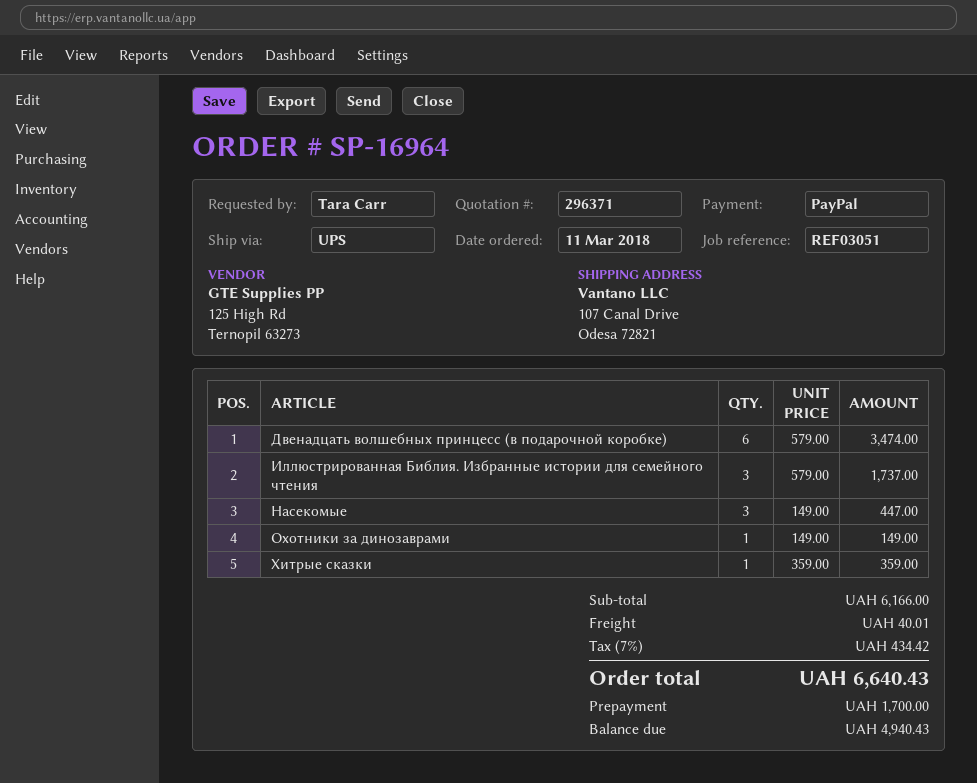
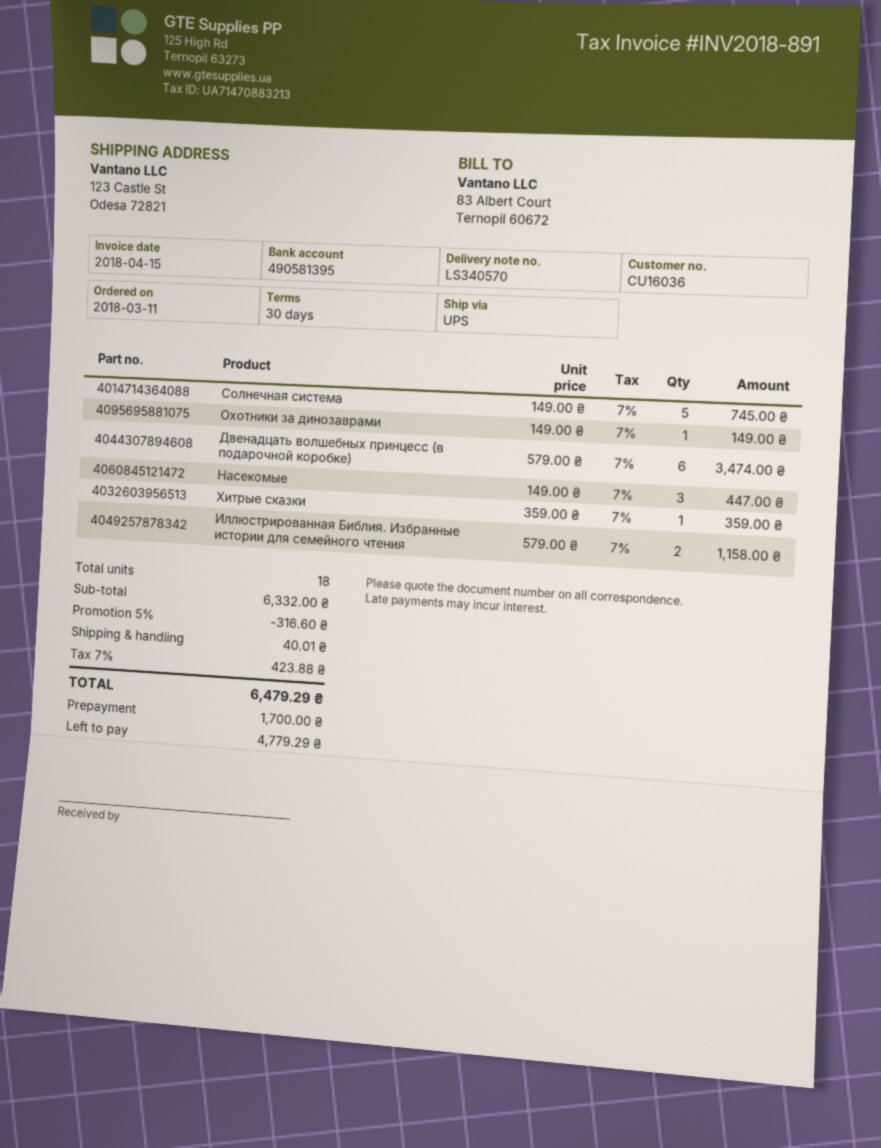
ship to: 107 Canal Drive, Odesa 72821 -> 123 Castle St, Odesa 72821
Иллюстрированная Библия. Избранные истории для семейного чтения: 3 x 579.00 = 1737.00 -> 2 x 579.00 = 1158.00
Солнечная система: none -> 5 x 149.00 = 745.00
subtotal: 6166.00 -> 6332.00
discount: none -> 5% = 316.60
tax: 7% = 434.42 -> 7% = 423.88
total: 6640.43 -> 6479.29
balance: 4940.43 -> 4779.29

